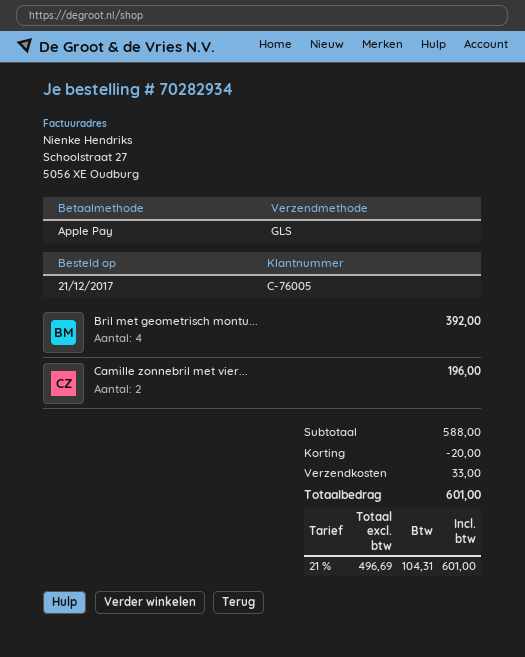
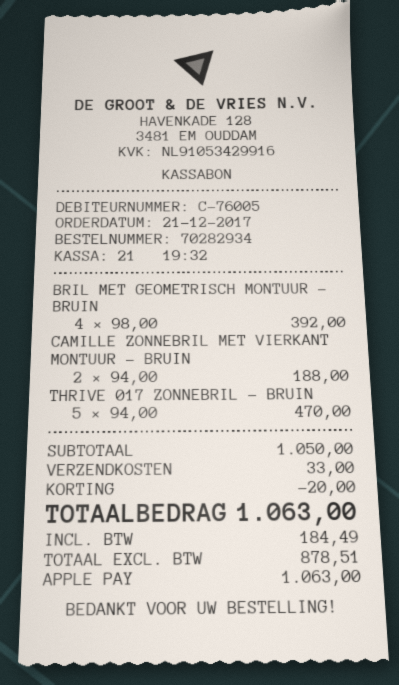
Camille zonnebril met vier...: 2 for 196.00 -> 2 for 188.00
THRIVE 017 ZONNEBRIL - BRUIN: none -> 5 for 470.00
subtotal: 588.00 -> 1050.00
net: 496.69 -> 878.51
tax: 104.31 -> 184.49
total: 601.00 -> 1063.00

